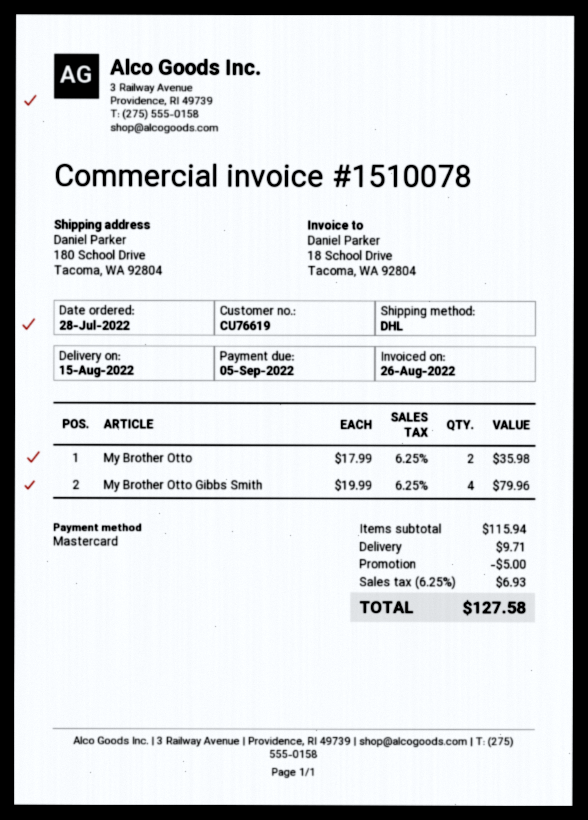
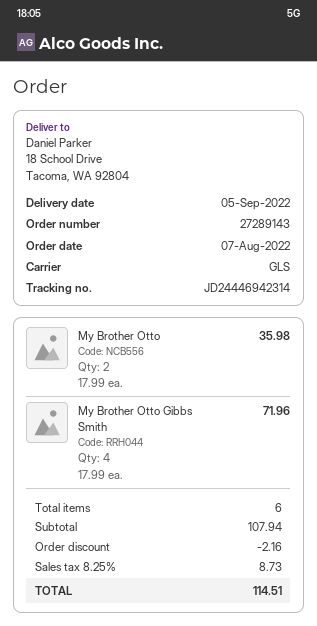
order date: 2022-07-28 -> 2022-08-07
delivery date: 2022-08-15 -> 2022-09-05
shipping method: DHL -> GLS
ship to: 180 School Drive, Tacoma, WA 92804 -> 18 School Drive, Tacoma, WA 92804
My Brother Otto Gibbs Smith: 4 x 19.99 = 79.96 -> 4 x 17.99 = 71.96
subtotal: 115.94 -> 107.94
discount: 5.00 -> 2.16
shipping: 9.71 -> none
tax: 6.25% = 6.93 -> 8.25% = 8.73
total: 127.58 -> 114.51

